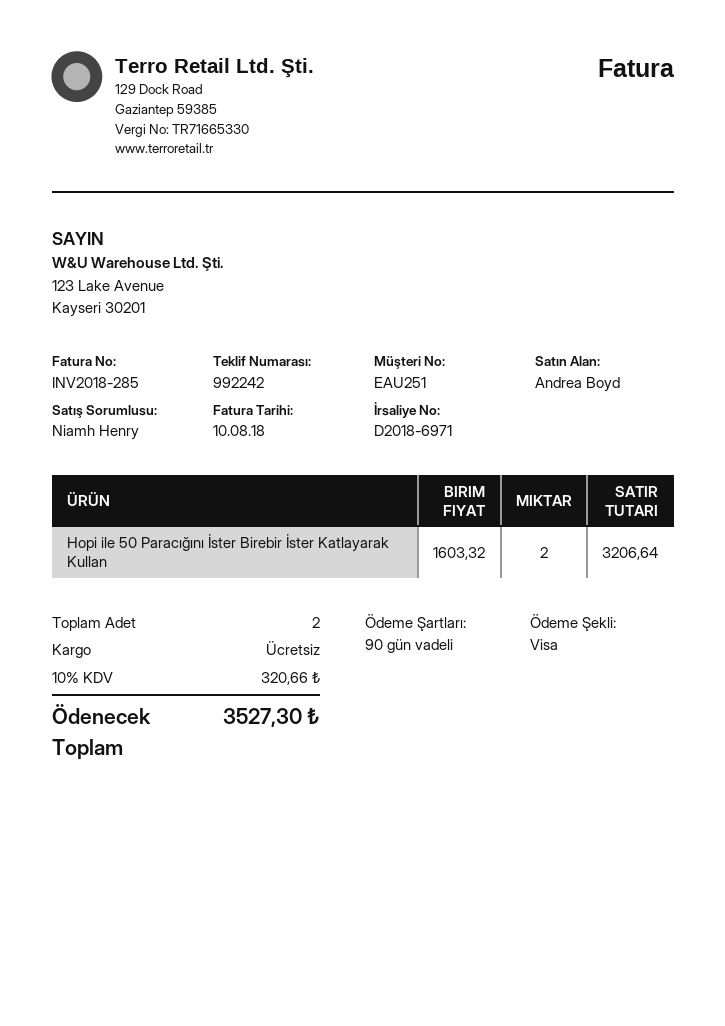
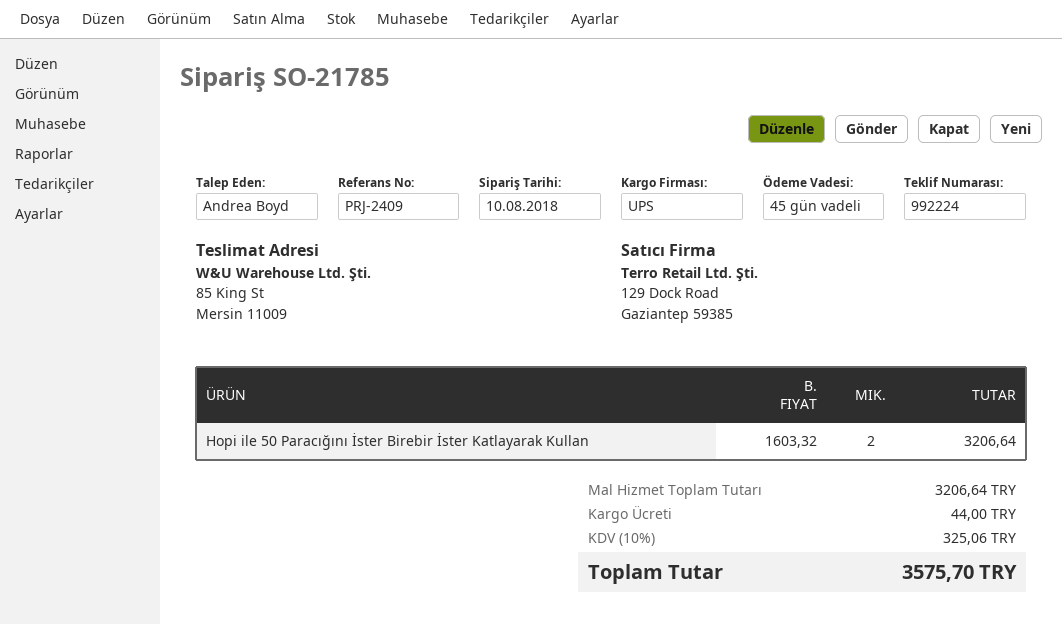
quote number: 992242 -> 992224
payment terms: 90 days -> 45 days
shipping: 0.00 -> 44.00
tax: 10% = 320.66 -> 10% = 325.06
total: 3527.30 -> 3575.70

